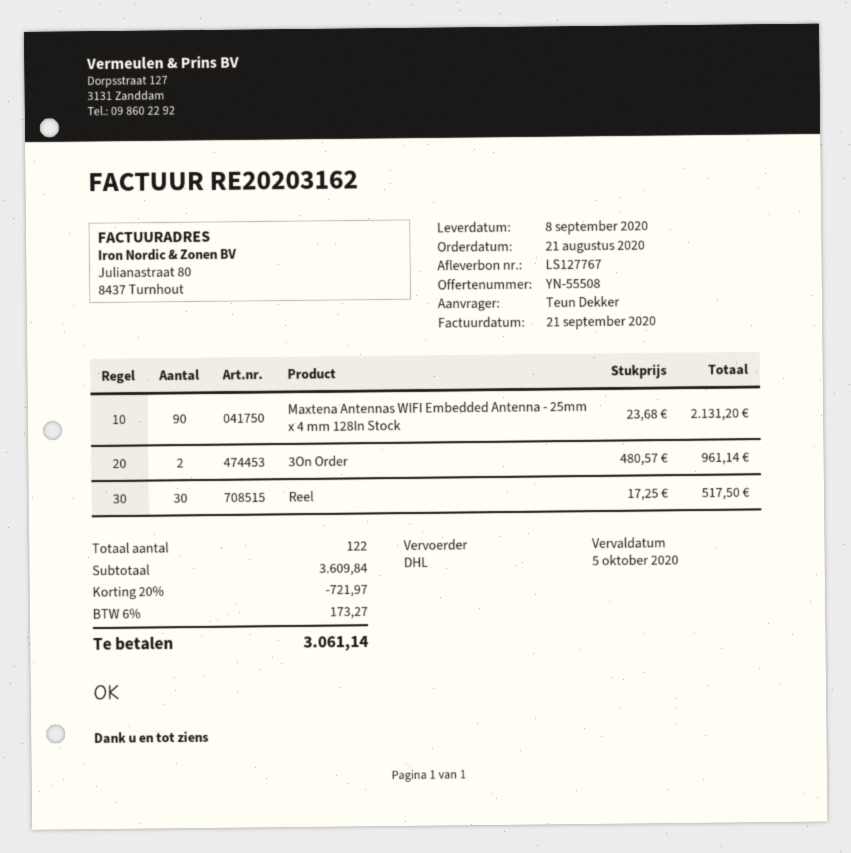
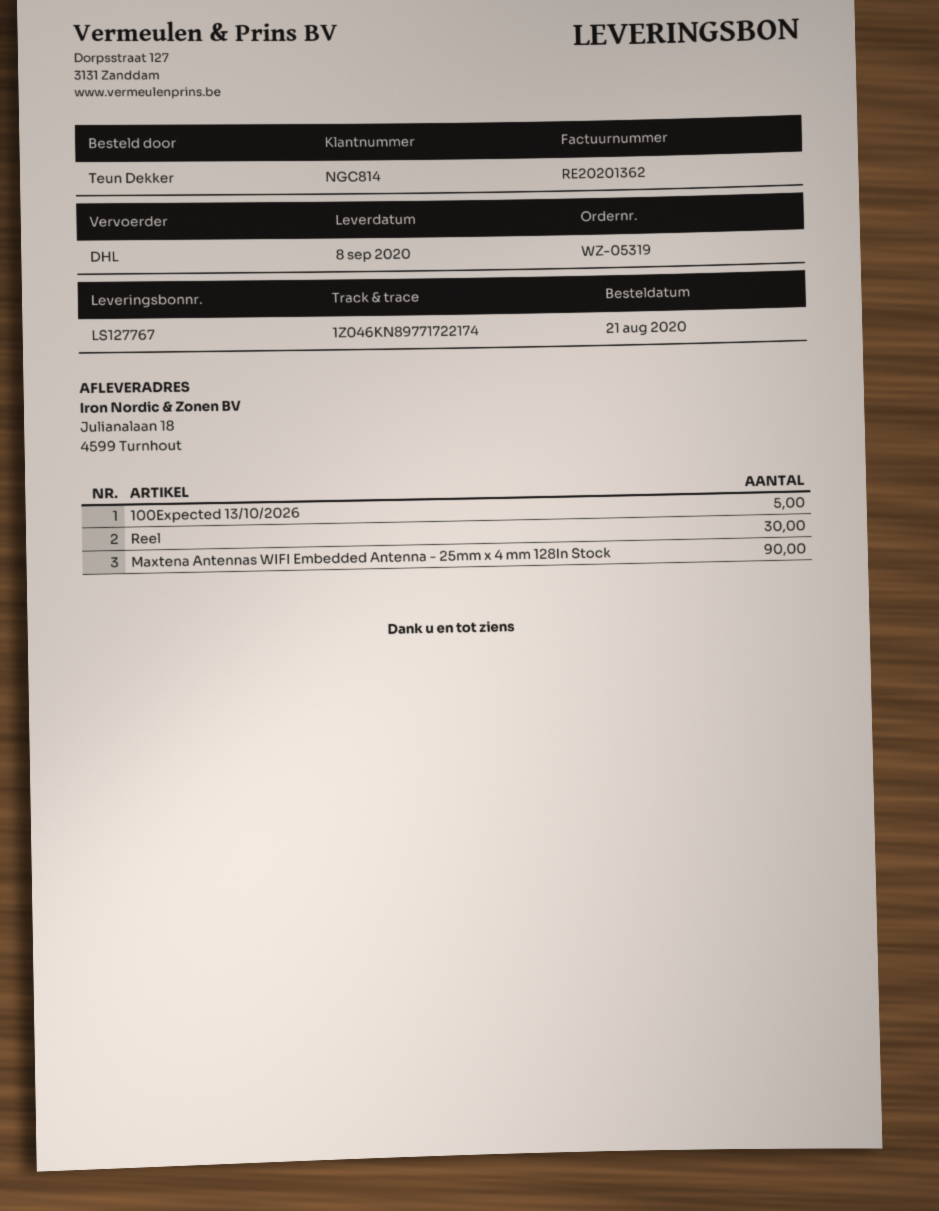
invoice number: RE20203162 -> RE20201362
3On Order: 2 -> none
100Expected 13/10/2026: none -> 5

